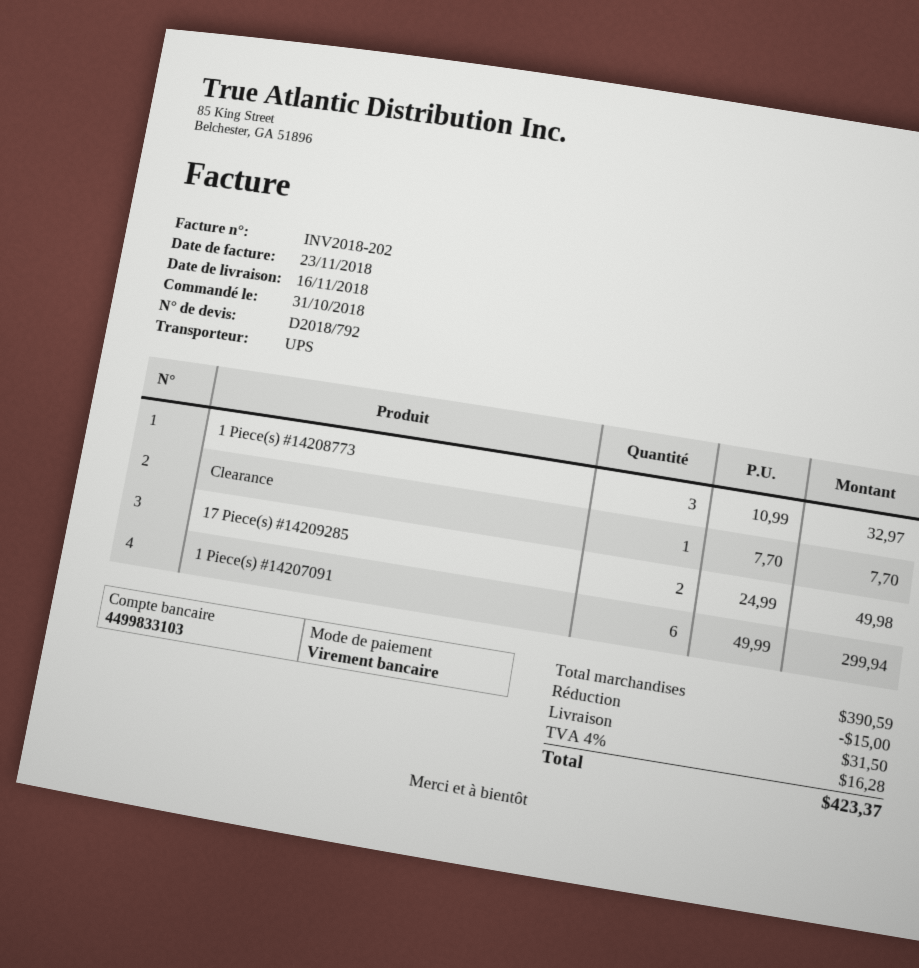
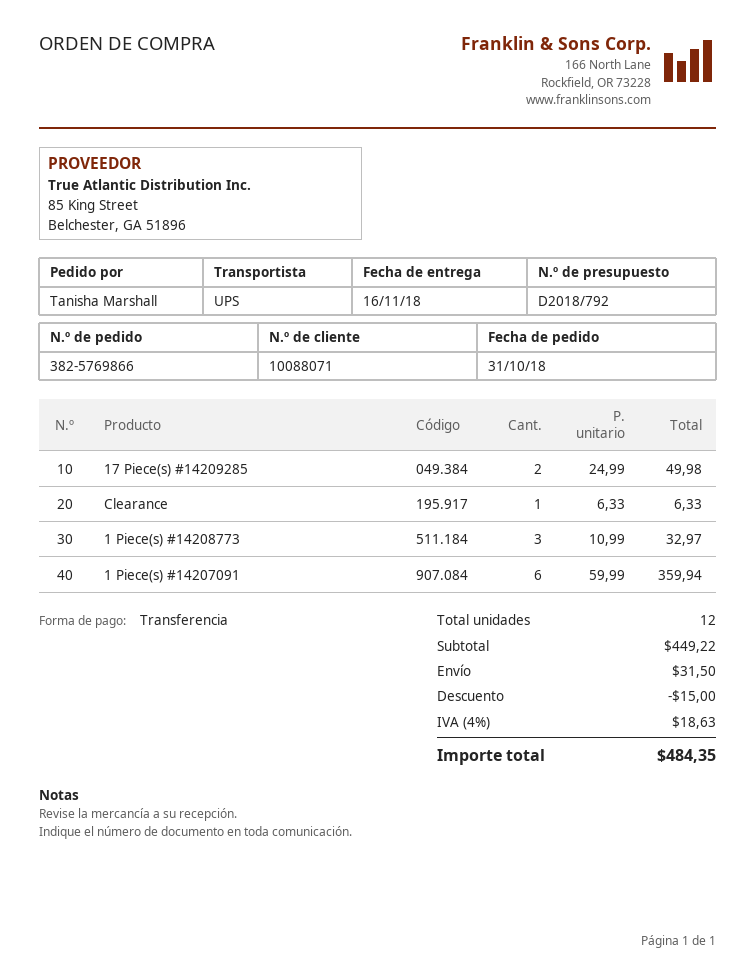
Clearance: 1 x 7.70 = 7.70 -> 1 x 6.33 = 6.33
1 Piece(s) #14207091: 6 x 49.99 = 299.94 -> 6 x 59.99 = 359.94
subtotal: 390.59 -> 449.22
tax: 4% = 16.28 -> 4% = 18.63
total: 423.37 -> 484.35

